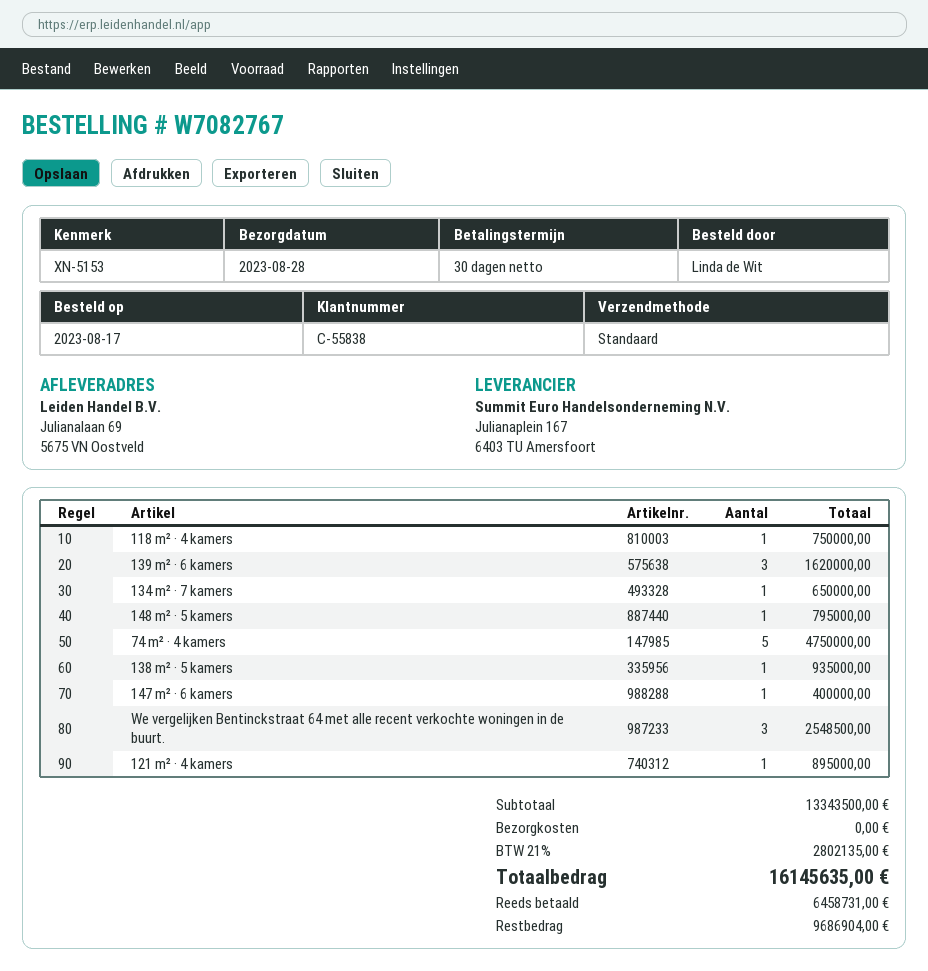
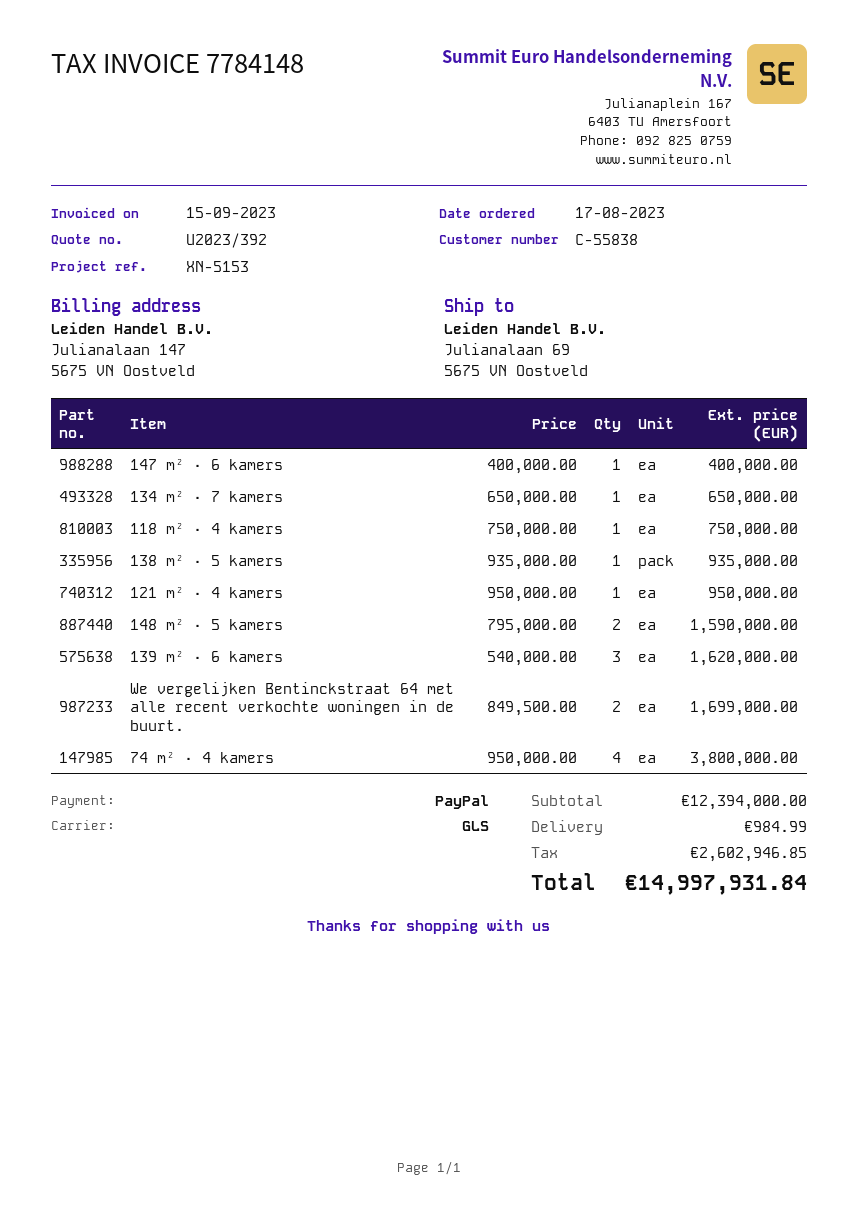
shipping method: standard -> GLS
148 m² · 5 kamers: 1 for 795000.00 -> 2 for 1590000.00
74 m² · 4 kamers: 5 for 4750000.00 -> 4 for 3800000.00
We vergelijken Bentinckstraat 64 met alle recent verkochte woningen in de buurt.: 3 for 2548500.00 -> 2 for 1699000.00
121 m² · 4 kamers: 1 for 895000.00 -> 1 for 950000.00
subtotal: 13343500.00 -> 12394000.00
shipping: 0.00 -> 984.99
tax: 2802135.00 -> 2602946.85
total: 16145635.00 -> 14997931.84

